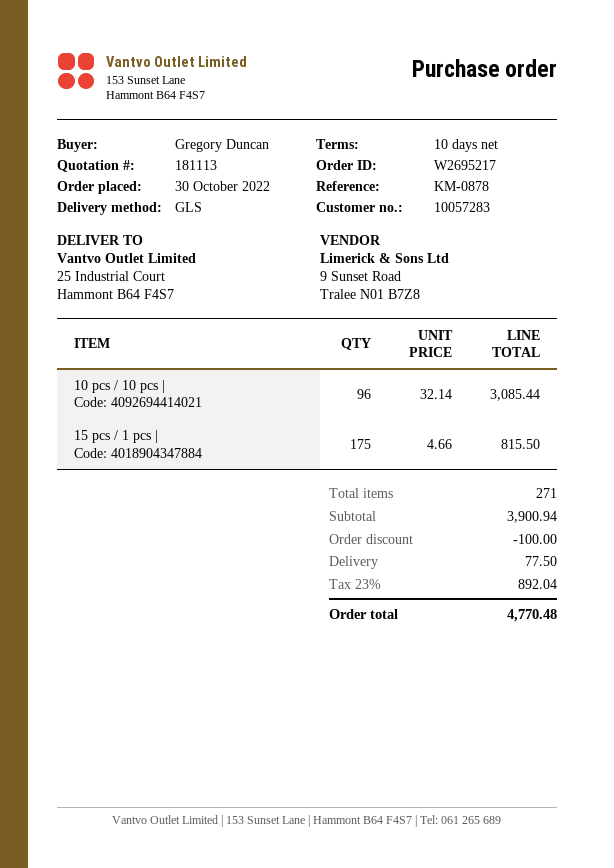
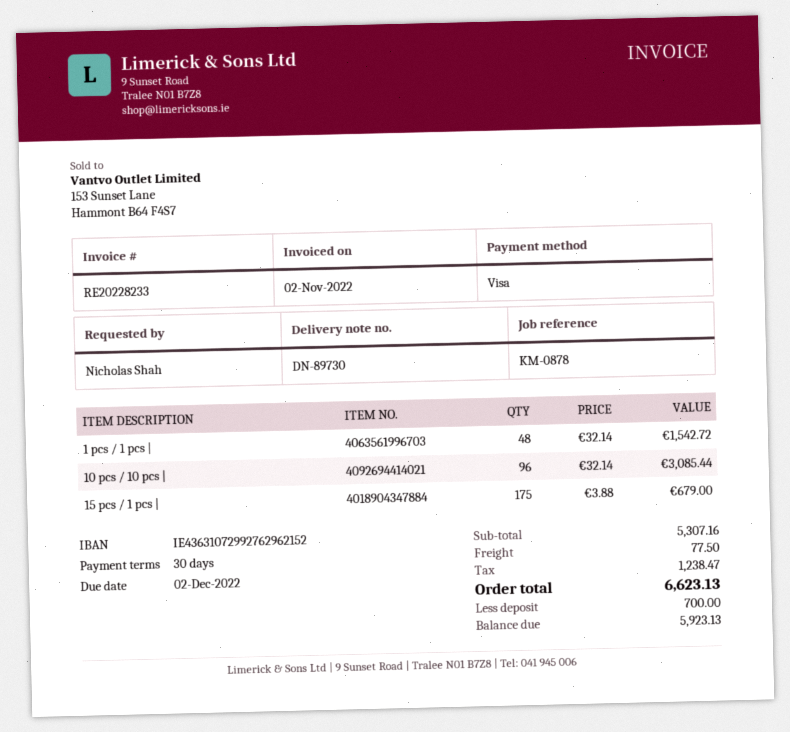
payment terms: 10 days -> 30 days
ordered by: Gregory Duncan -> Nicholas Shah
15 pcs / 1 pcs |: 175 x 4.66 = 815.50 -> 175 x 3.88 = 679.00
1 pcs / 1 pcs |: none -> 48 x 32.14 = 1542.72
subtotal: 3900.94 -> 5307.16
discount: 100.00 -> none
tax: 892.04 -> 1238.47
total: 4770.48 -> 6623.13

